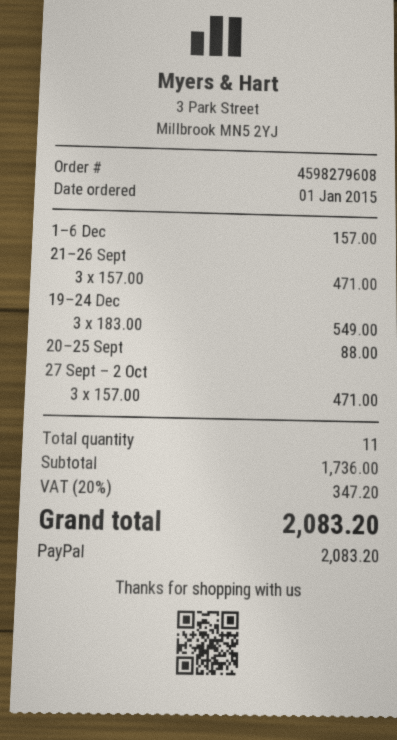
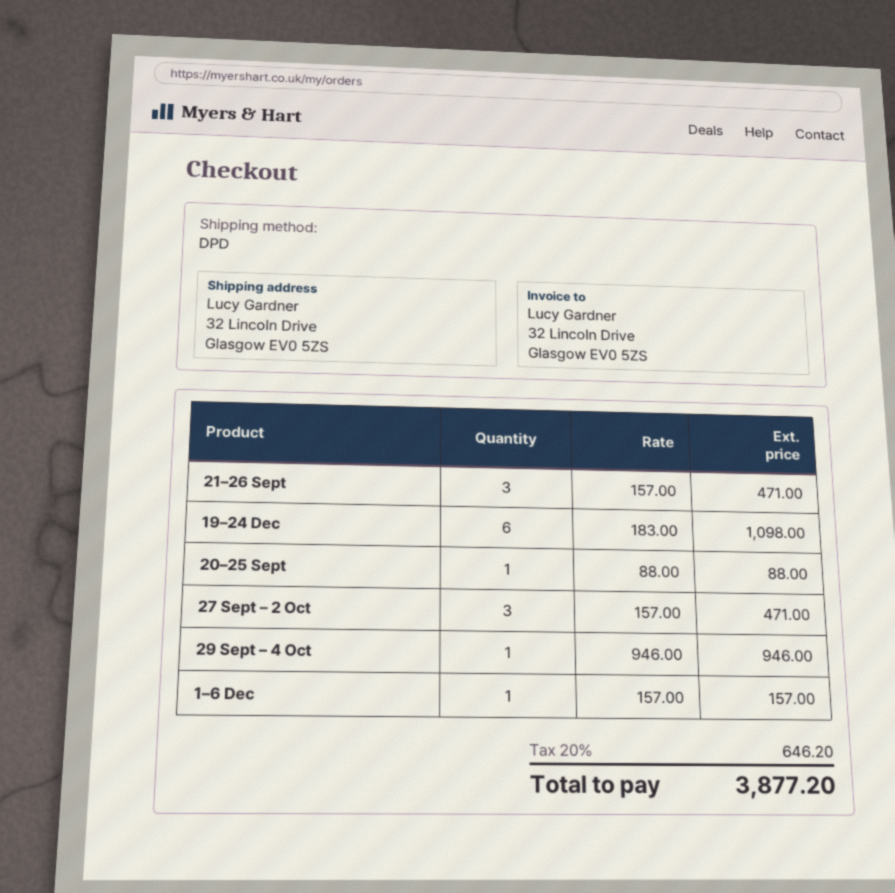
19–24 Dec: 3 x 183.00 = 549.00 -> 6 x 183.00 = 1098.00
29 Sept – 4 Oct: none -> 1 x 946.00 = 946.00
tax: 20% = 347.20 -> 20% = 646.20
total: 2083.20 -> 3877.20

